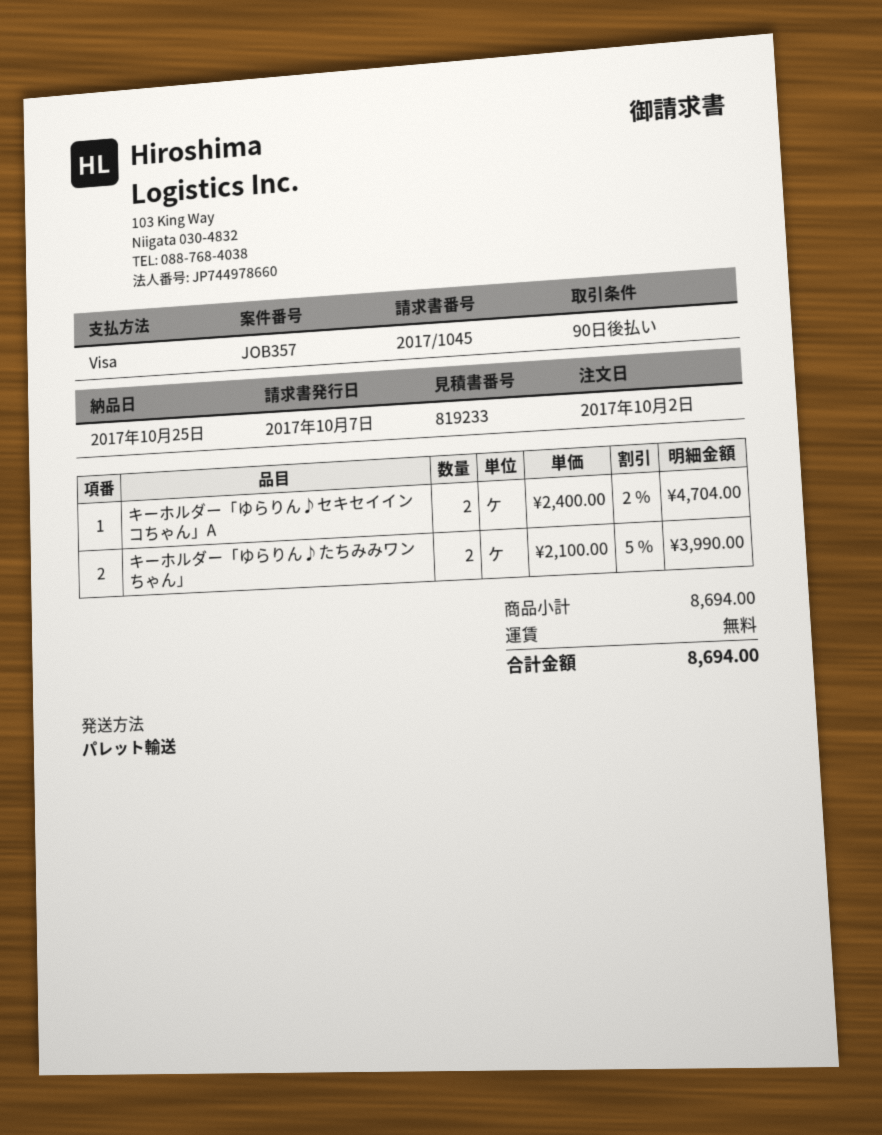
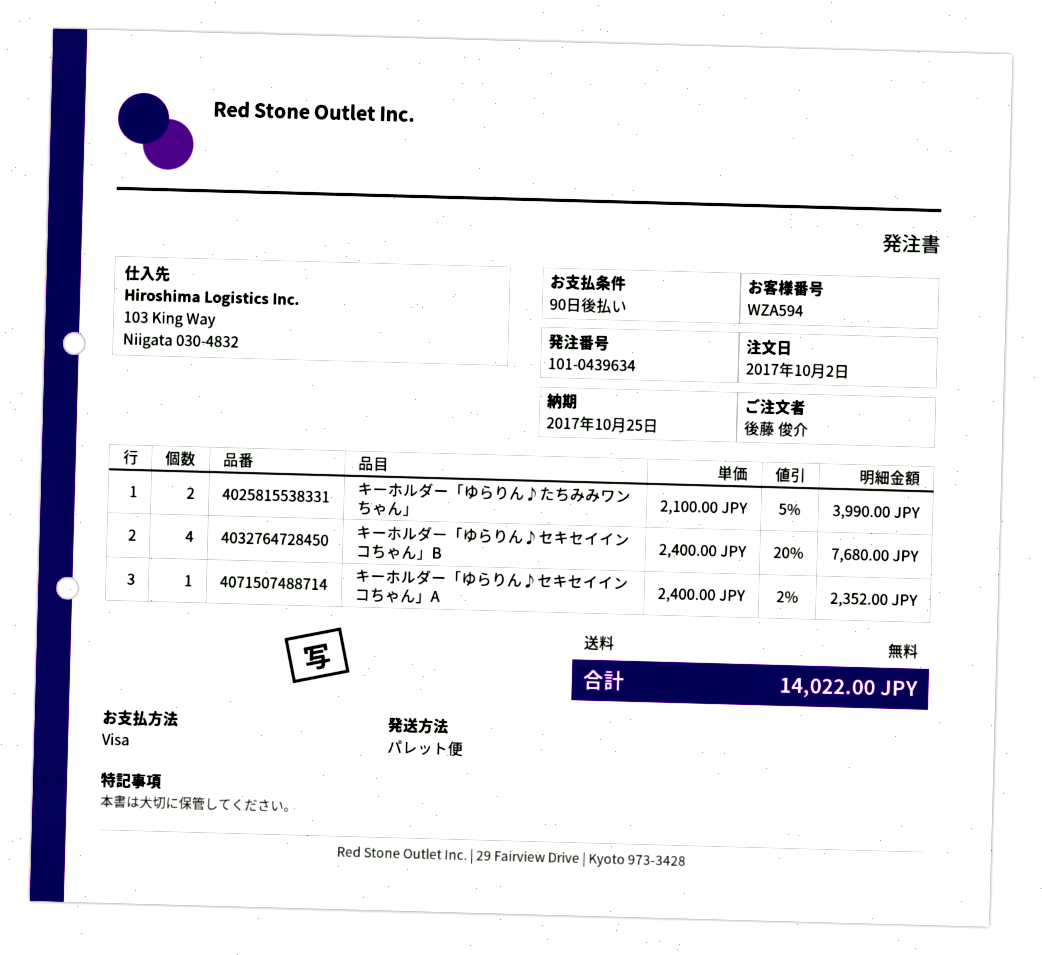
キーホルダー「ゆらりん♪セキセイインコちゃん」A: 2 x 2400.00 - 2% = 4704.00 -> 1 x 2400.00 - 2% = 2352.00
キーホルダー「ゆらりん♪セキセイインコちゃん」B: none -> 4 x 2400.00 - 20% = 7680.00
total: 8694.00 -> 14022.00

